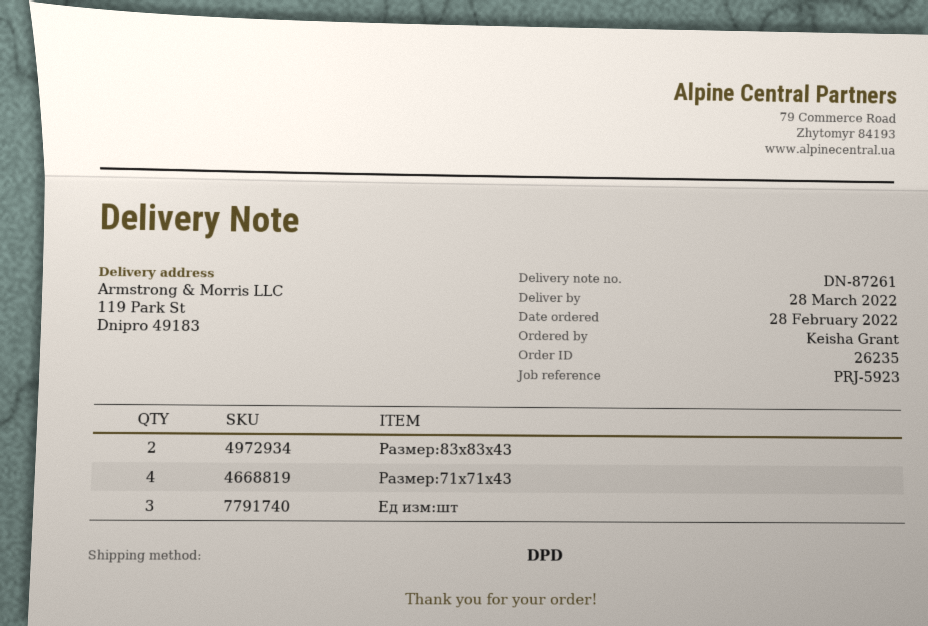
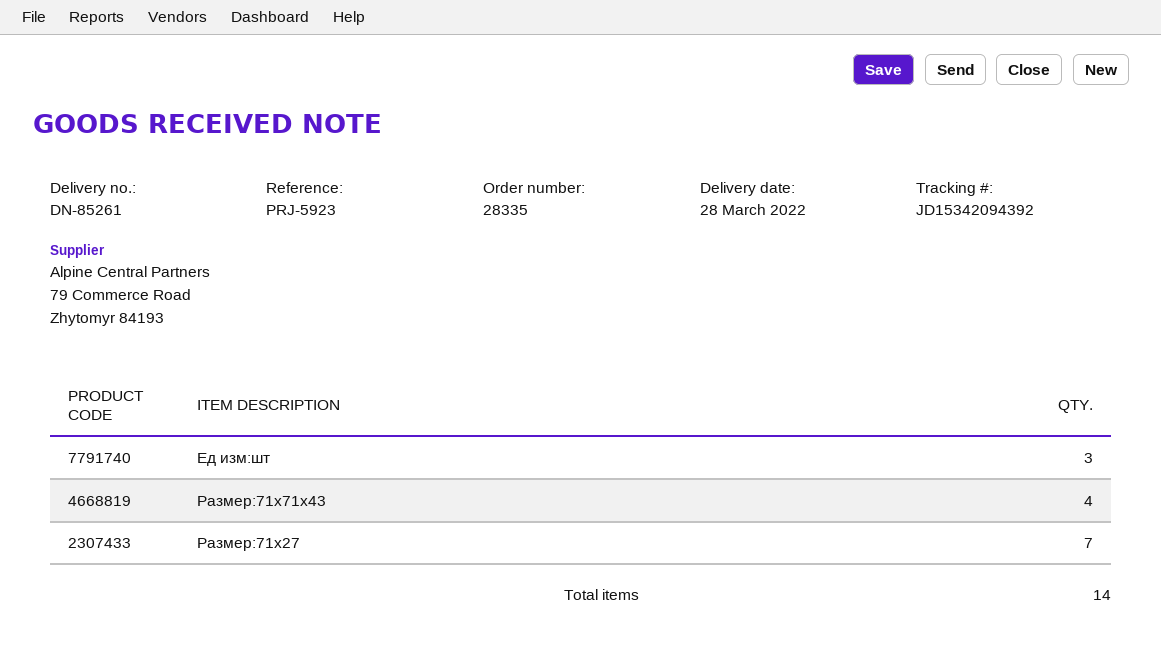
order number: 26235 -> 28335
delivery note number: DN-87261 -> DN-85261
Размер:83x83x43: 2 -> none
Размер:71х27: none -> 7

